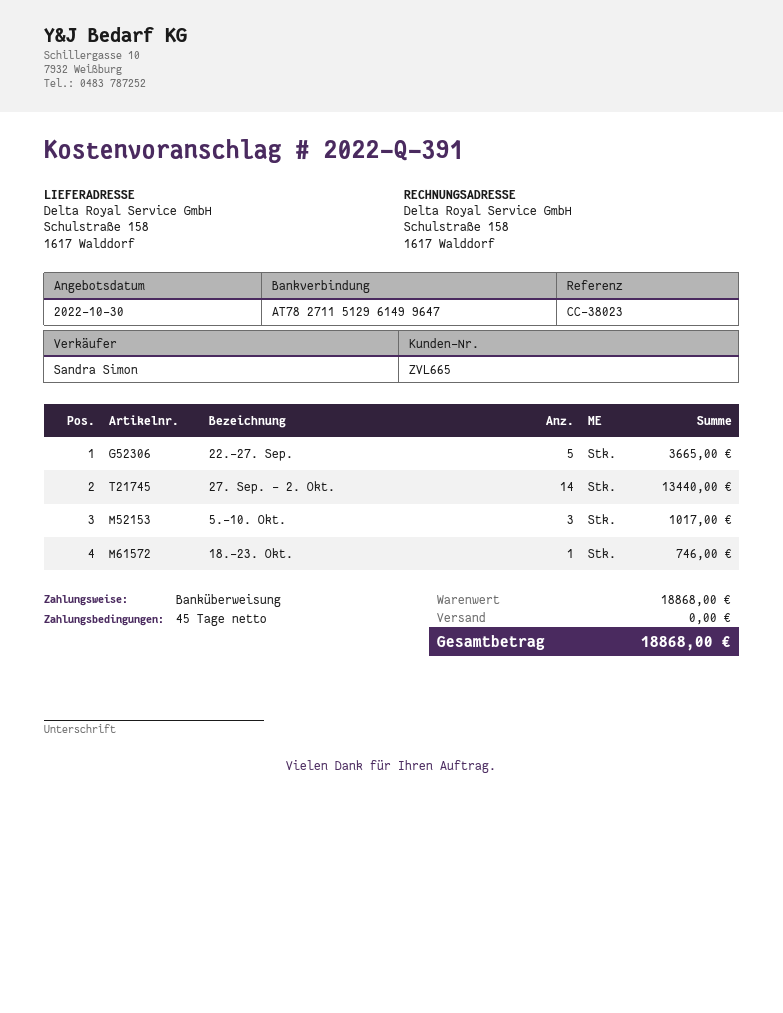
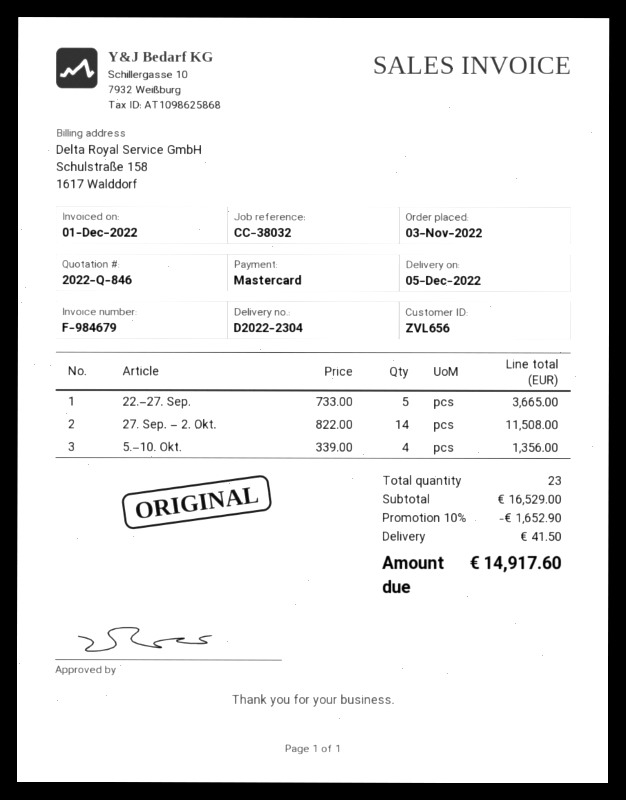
quote number: 2022-Q-391 -> 2022-Q-846
customer number: ZVL665 -> ZVL656
reference: CC-38023 -> CC-38032
payment method: bank transfer -> Mastercard
27. Sep. – 2. Okt.: 14 for 13440.00 -> 14 for 11508.00
5.–10. Okt.: 3 for 1017.00 -> 4 for 1356.00
18.–23. Okt.: 1 for 746.00 -> none
subtotal: 18868.00 -> 16529.00
discount: none -> 10% = 1652.90
shipping: 0.00 -> 41.50
total: 18868.00 -> 14917.60

